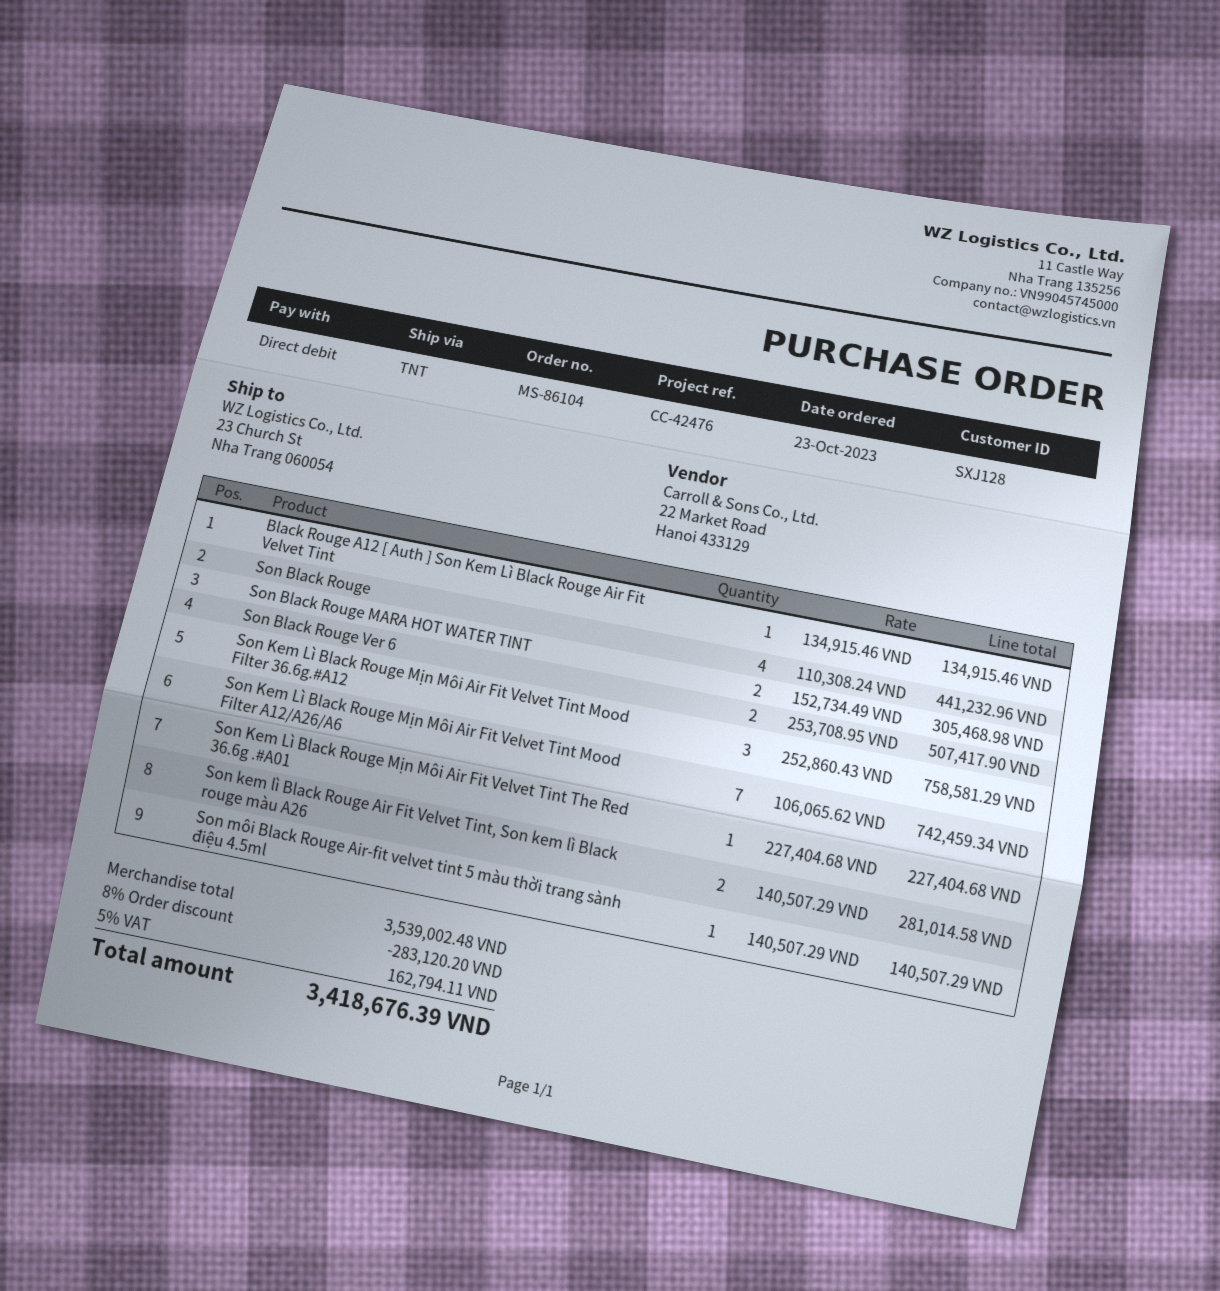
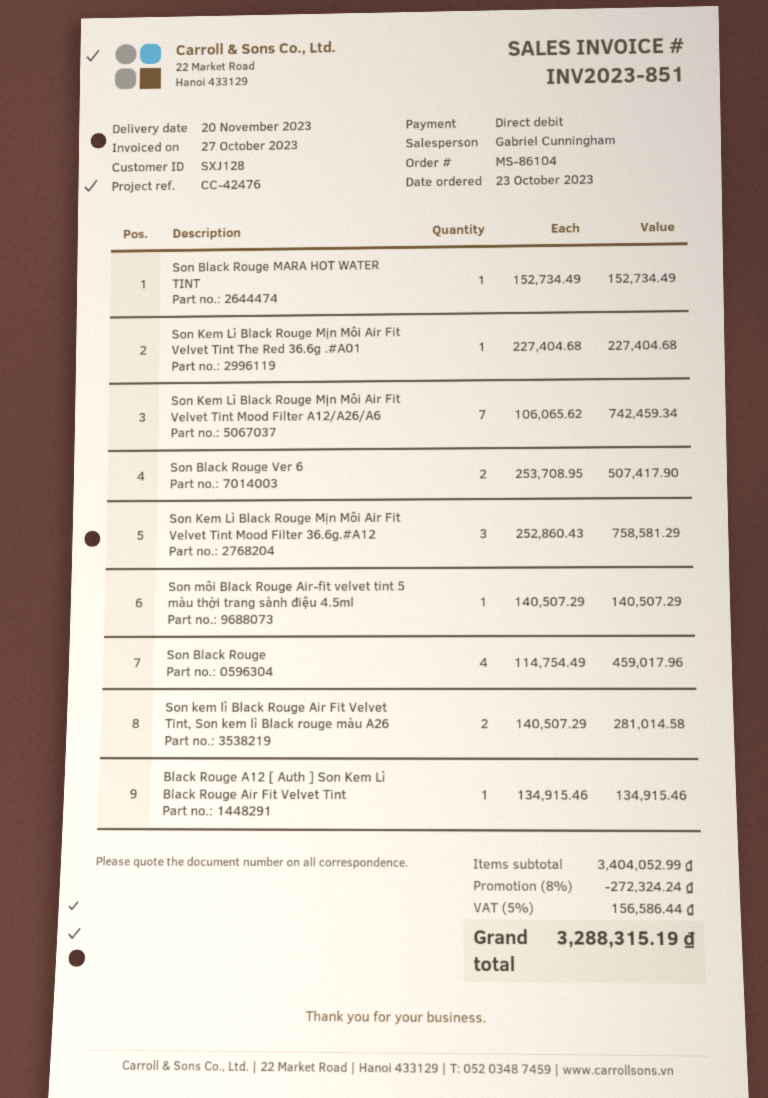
Son Black Rouge: 4 x 110308.24 = 441232.96 -> 4 x 114754.49 = 459017.96
Son Black Rouge MARA HOT WATER TINT: 2 x 152734.49 = 305468.98 -> 1 x 152734.49 = 152734.49
subtotal: 3539002.48 -> 3404052.99
discount: 8% = 283120.20 -> 8% = 272324.24
tax: 5% = 162794.11 -> 5% = 156586.44
total: 3418676.39 -> 3288315.19

